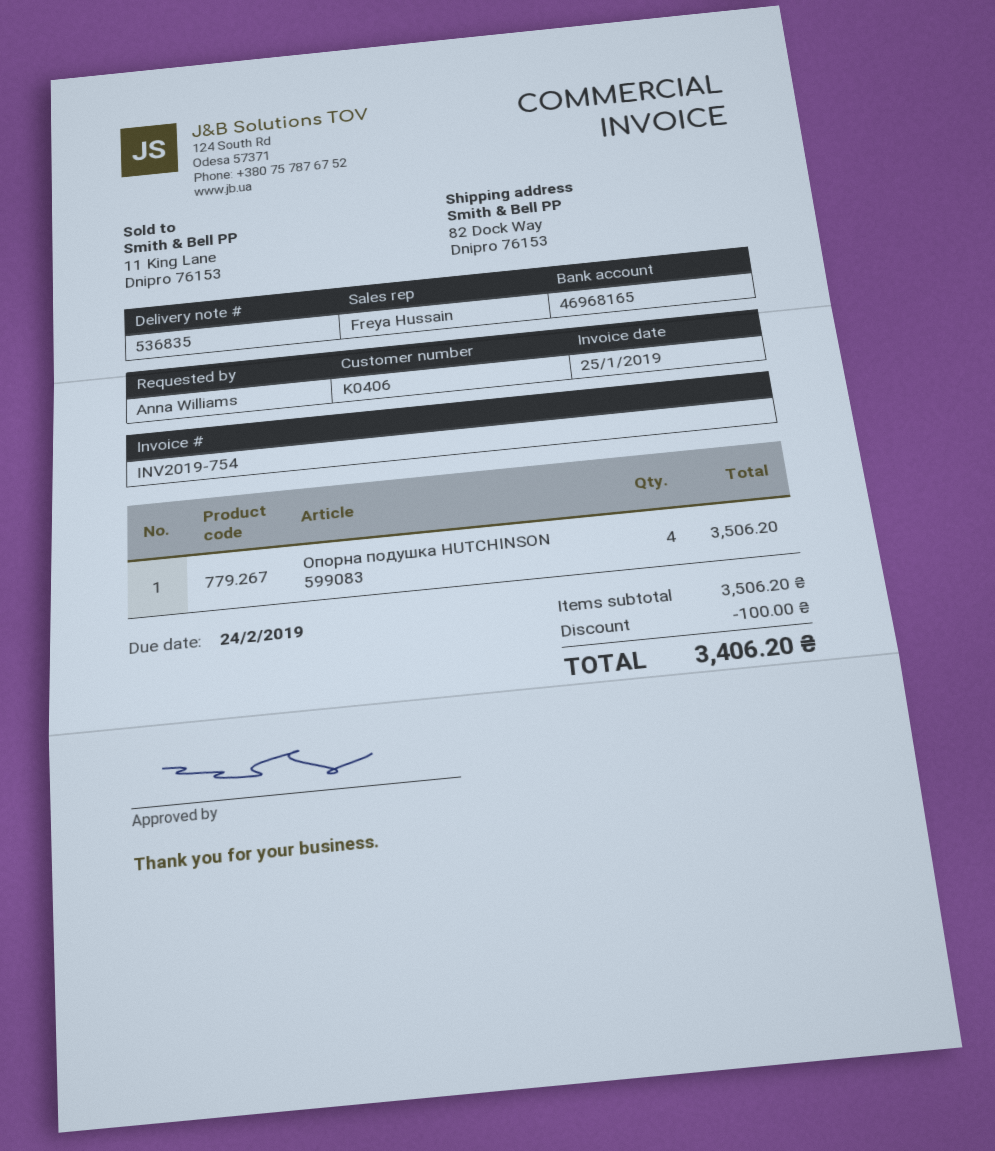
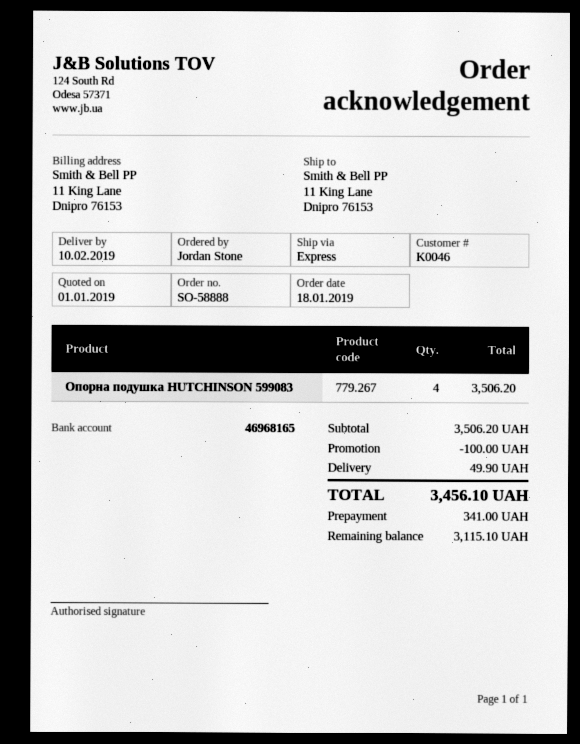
customer number: K0406 -> K0046
ordered by: Anna Williams -> Jordan Stone
ship to: 82 Dock Way, Dnipro 76153 -> 11 King Lane, Dnipro 76153
shipping: none -> 49.90
total: 3406.20 -> 3456.10

